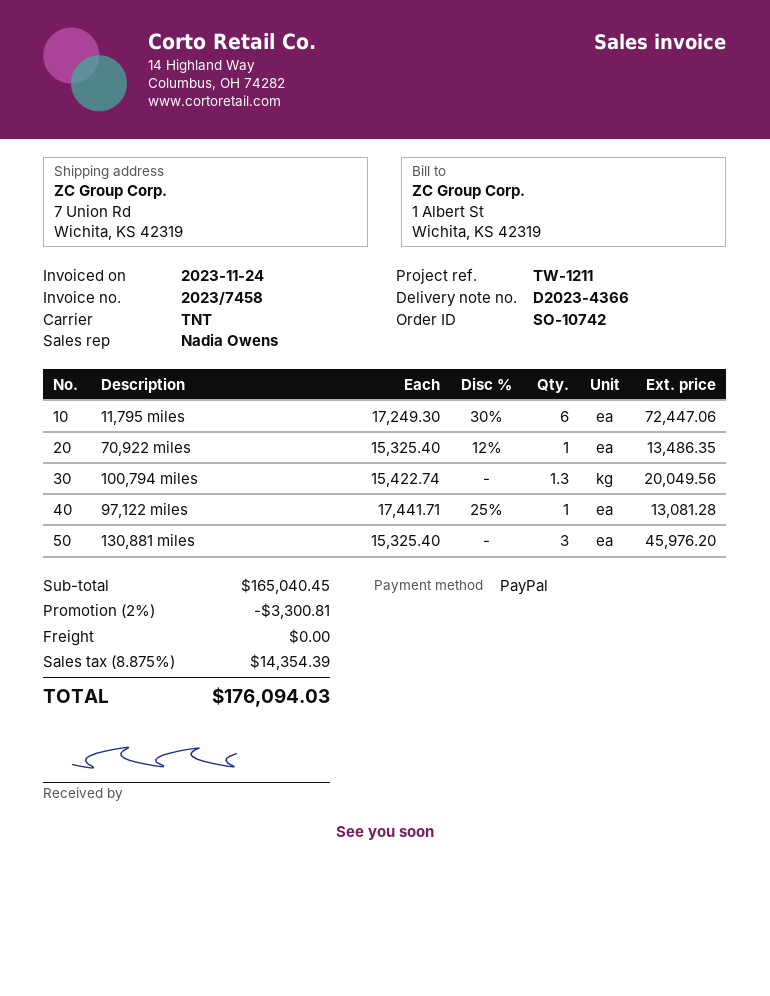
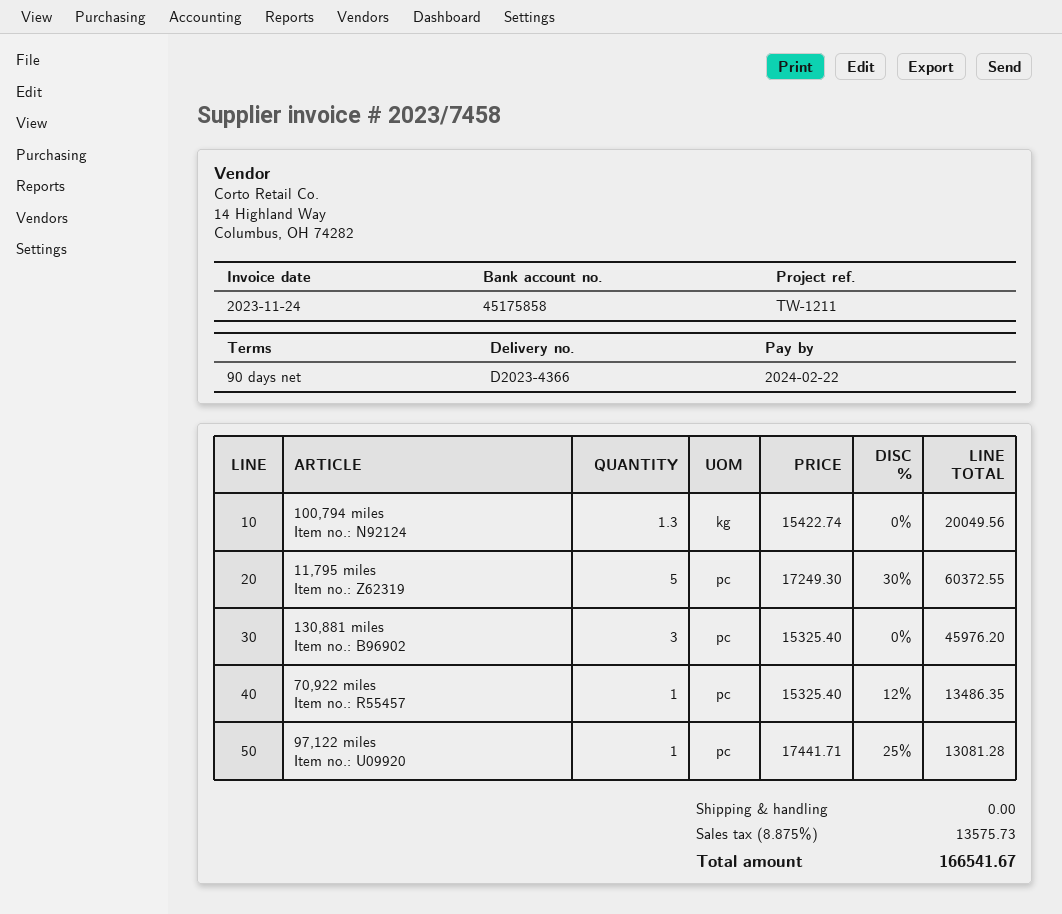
11,795 miles: 6 x 17249.30 - 30% = 72447.06 -> 5 x 17249.30 - 30% = 60372.55
discount: 2% = 3300.81 -> none
tax: 8.875% = 14354.39 -> 8.875% = 13575.73
total: 176094.03 -> 166541.67

